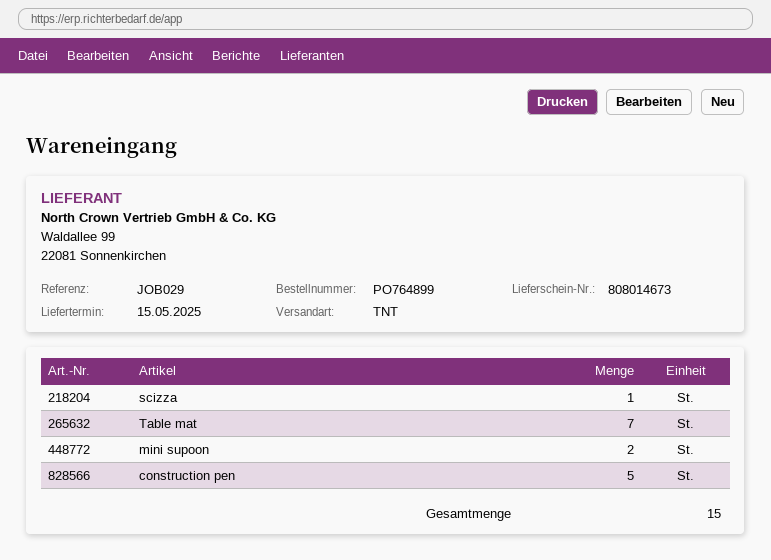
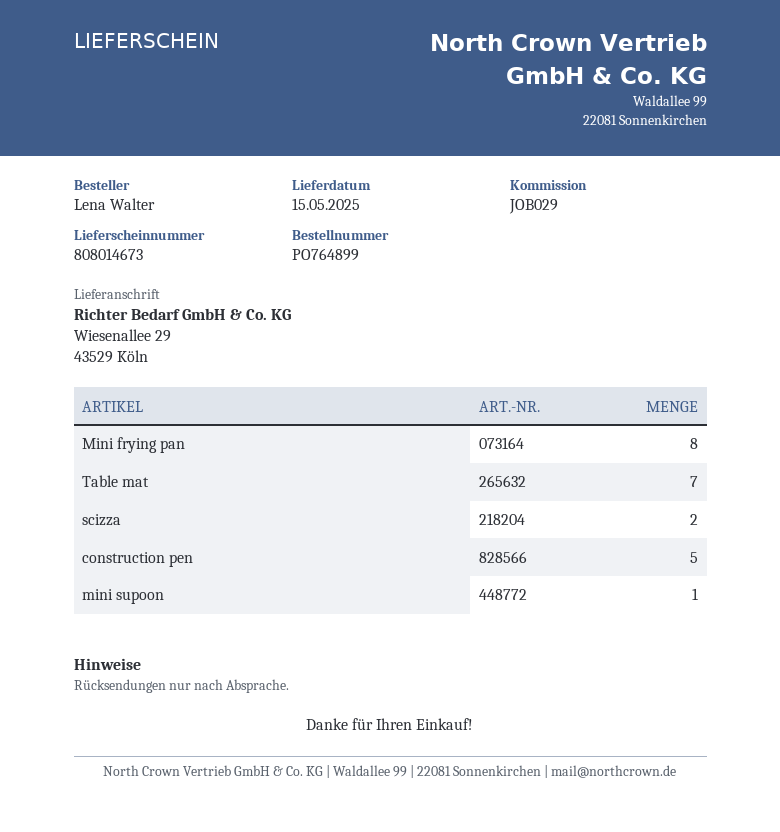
scizza: 1 -> 2
mini supoon: 2 -> 1
Mini frying pan: none -> 8

